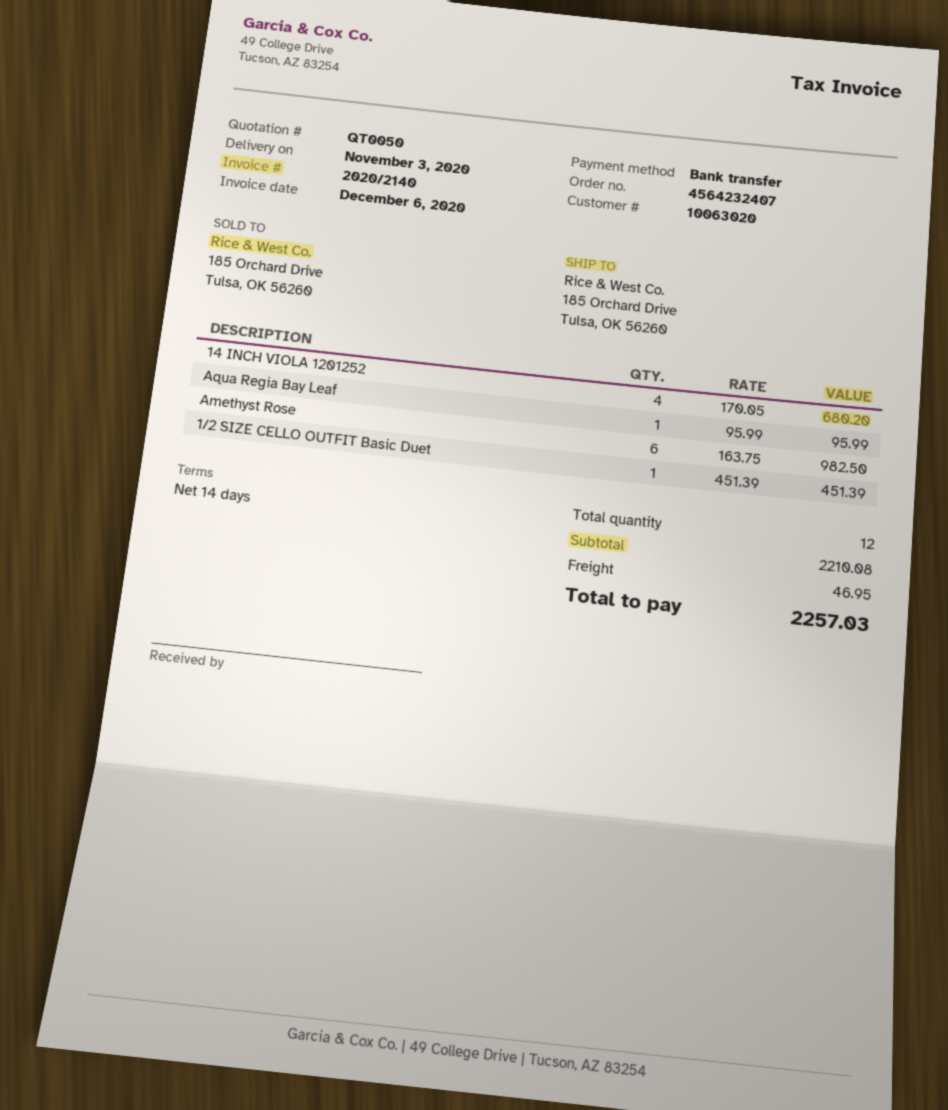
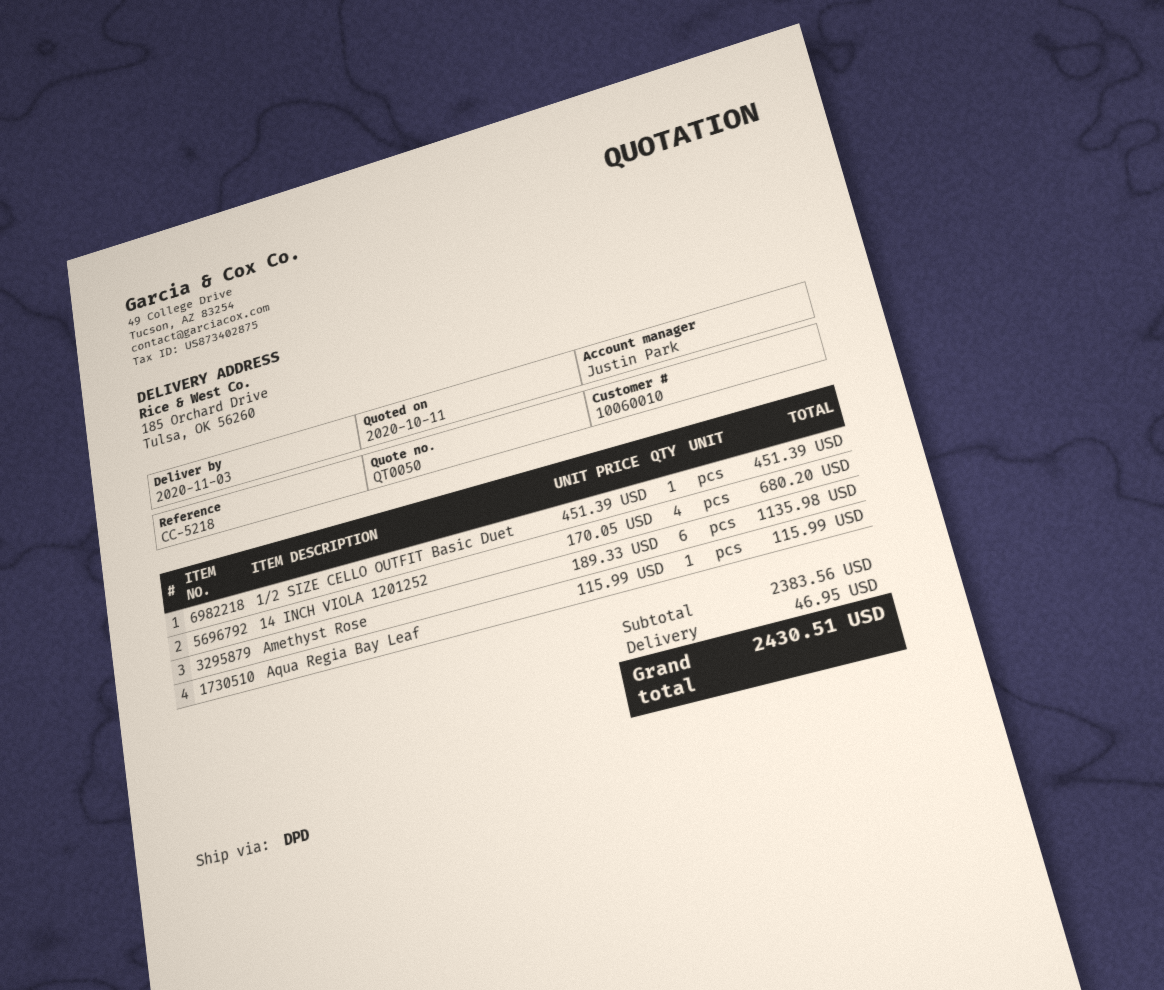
customer number: 10063020 -> 10060010
Aqua Regia Bay Leaf: 1 x 95.99 = 95.99 -> 1 x 115.99 = 115.99
Amethyst Rose: 6 x 163.75 = 982.50 -> 6 x 189.33 = 1135.98
subtotal: 2210.08 -> 2383.56
total: 2257.03 -> 2430.51

